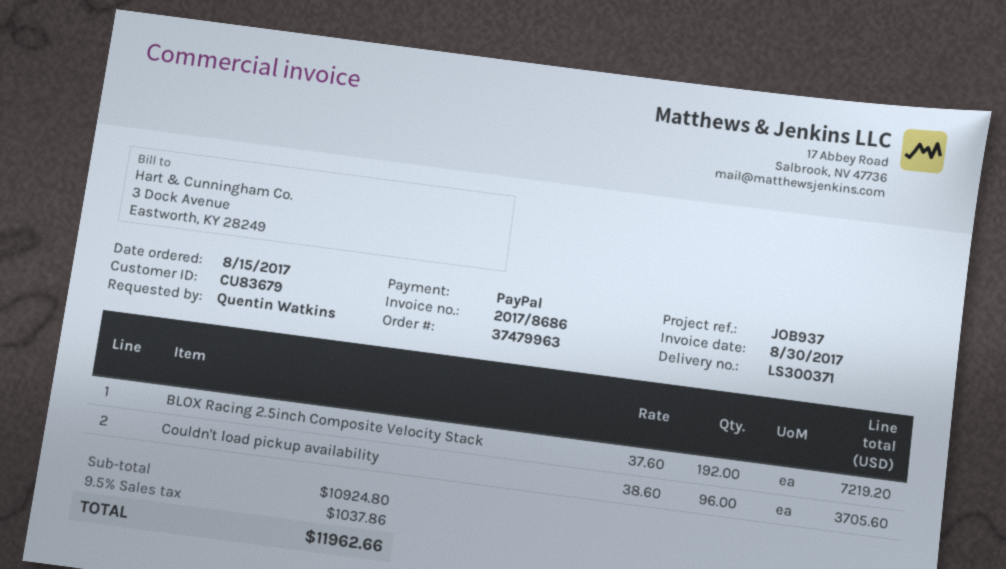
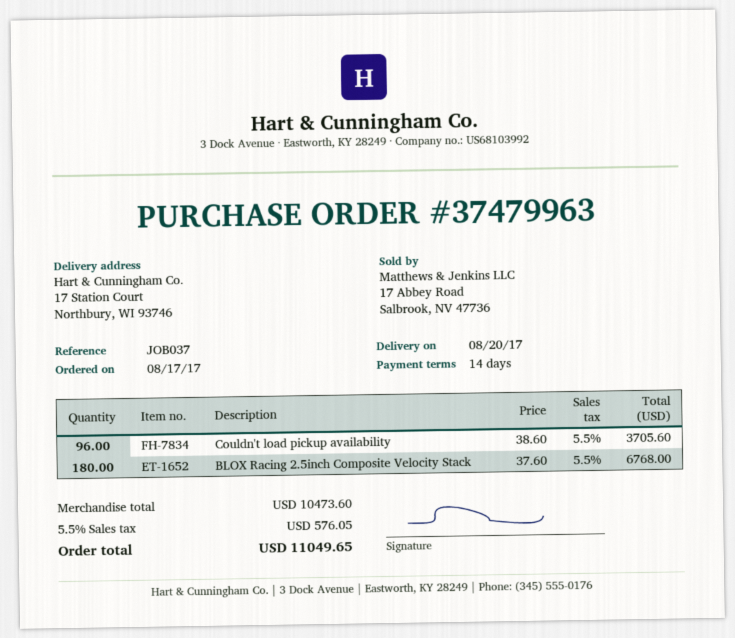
order date: 2017-08-15 -> 2017-08-17
reference: JOB937 -> JOB037
BLOX Racing 2.5inch Composite Velocity Stack: 192 x 37.60 = 7219.20 -> 180 x 37.60 = 6768.00
subtotal: 10924.80 -> 10473.60
tax: 9.5% = 1037.86 -> 5.5% = 576.05
total: 11962.66 -> 11049.65

